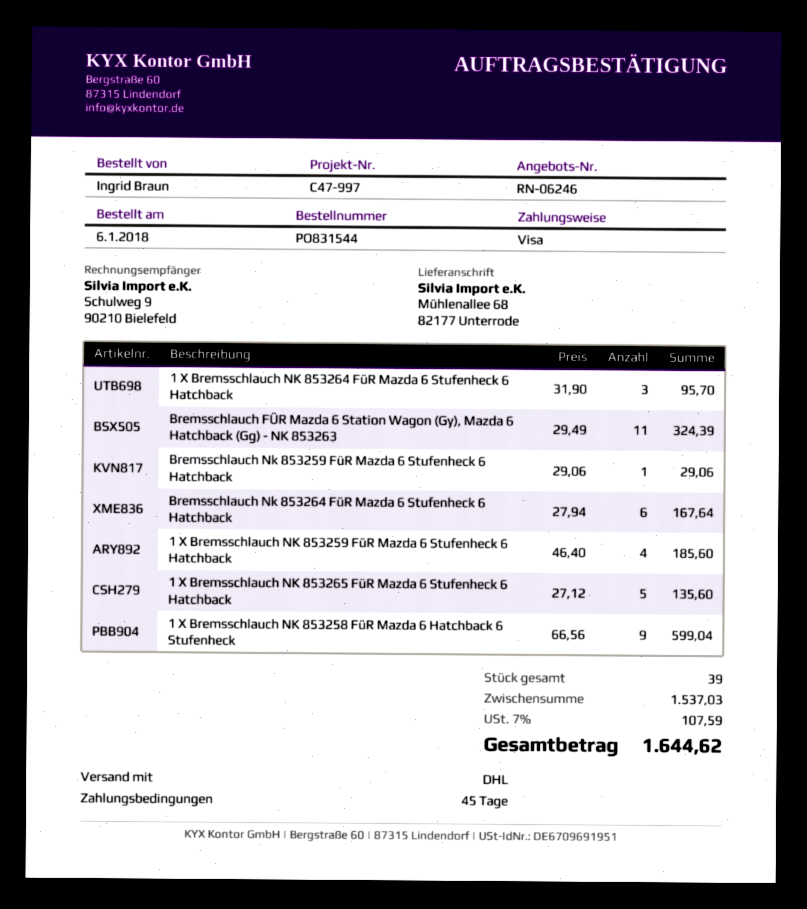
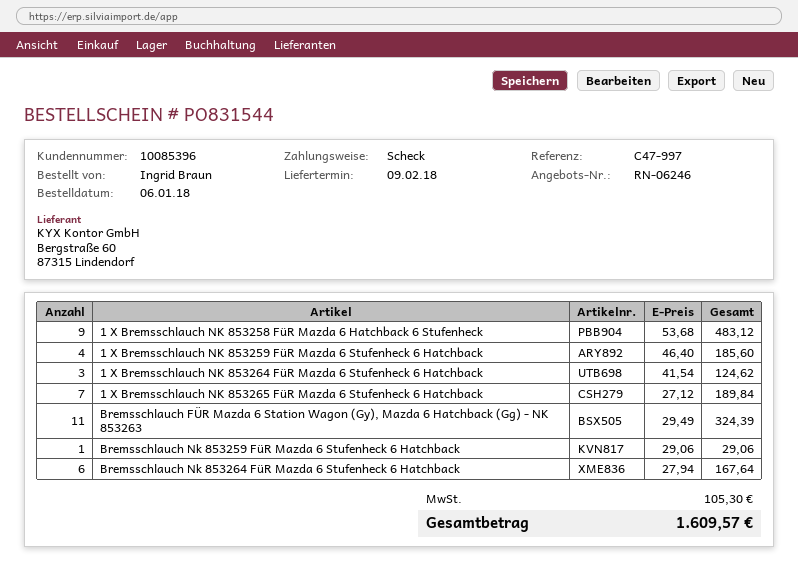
payment method: Visa -> cheque
1 X Bremsschlauch NK 853264 FüR Mazda 6 Stufenheck 6 Hatchback: 3 x 31.90 = 95.70 -> 3 x 41.54 = 124.62
1 X Bremsschlauch NK 853265 FüR Mazda 6 Stufenheck 6 Hatchback: 5 x 27.12 = 135.60 -> 7 x 27.12 = 189.84
1 X Bremsschlauch NK 853258 FüR Mazda 6 Hatchback 6 Stufenheck: 9 x 66.56 = 599.04 -> 9 x 53.68 = 483.12
tax: 107.59 -> 105.30
total: 1644.62 -> 1609.57

